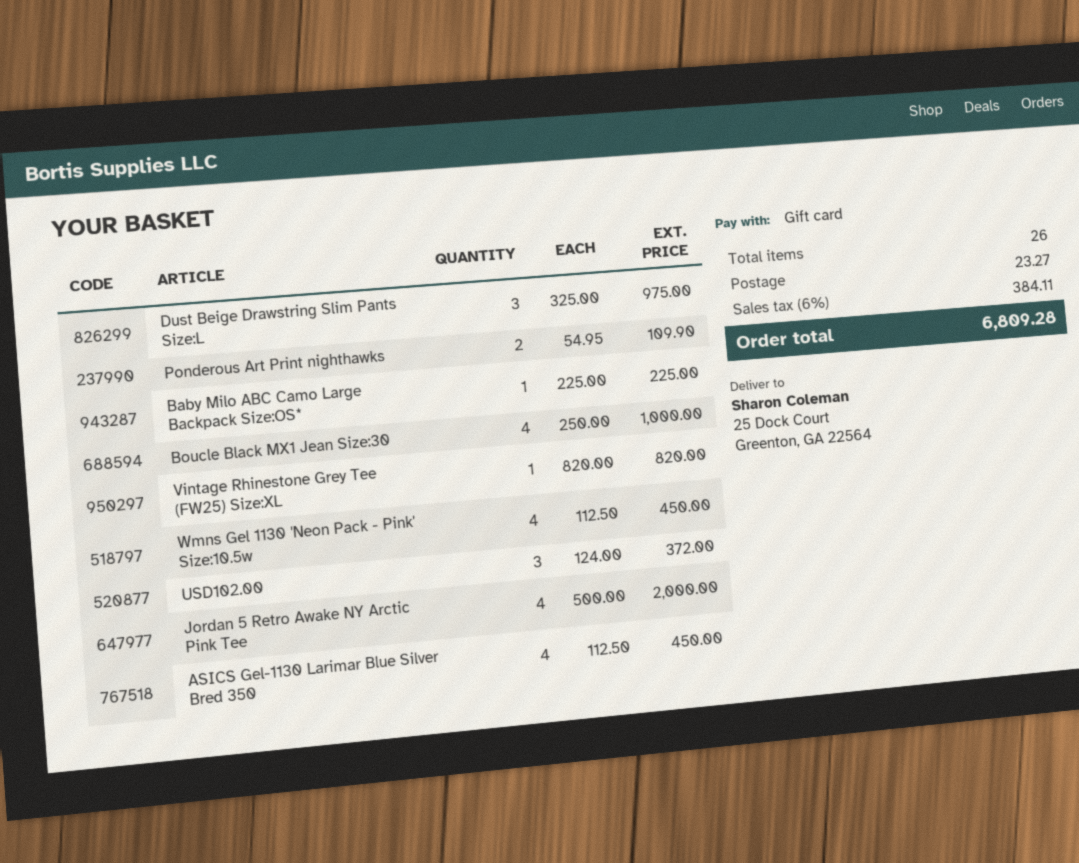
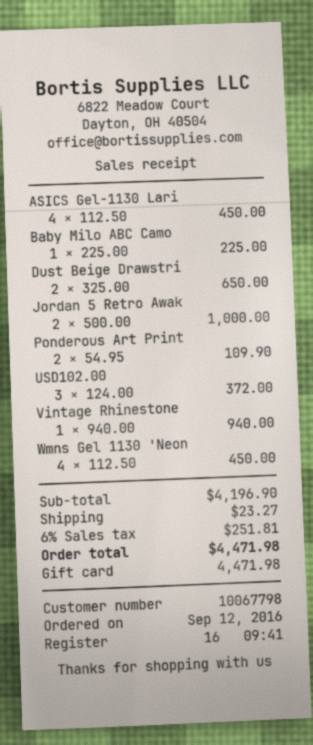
Dust Beige Drawstring Slim Pants Size:L: 3 x 325.00 = 975.00 -> 2 x 325.00 = 650.00
Boucle Black MX1 Jean Size:30: 4 x 250.00 = 1000.00 -> none
Vintage Rhinestone Grey Tee (FW25) Size:XL: 1 x 820.00 = 820.00 -> 1 x 940.00 = 940.00
Jordan 5 Retro Awake NY Arctic Pink Tee: 4 x 500.00 = 2000.00 -> 2 x 500.00 = 1000.00
tax: 6% = 384.11 -> 6% = 251.81
total: 6809.28 -> 4471.98

